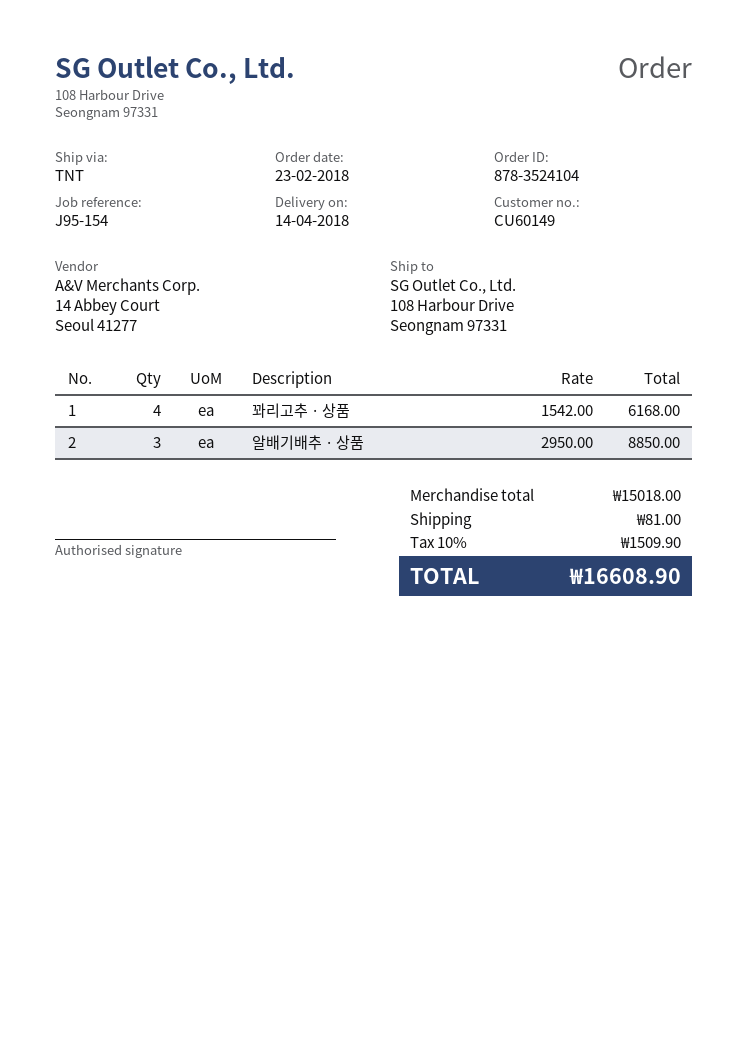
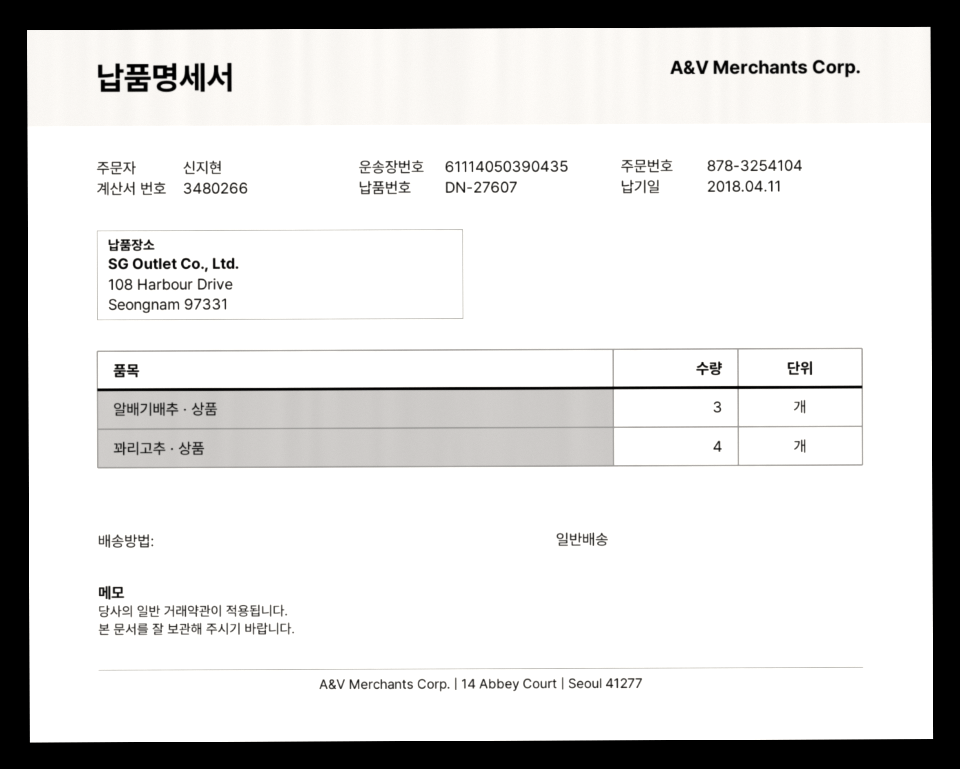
order number: 878-3524104 -> 878-3254104
delivery date: 2018-04-14 -> 2018-04-11
shipping method: TNT -> standard

